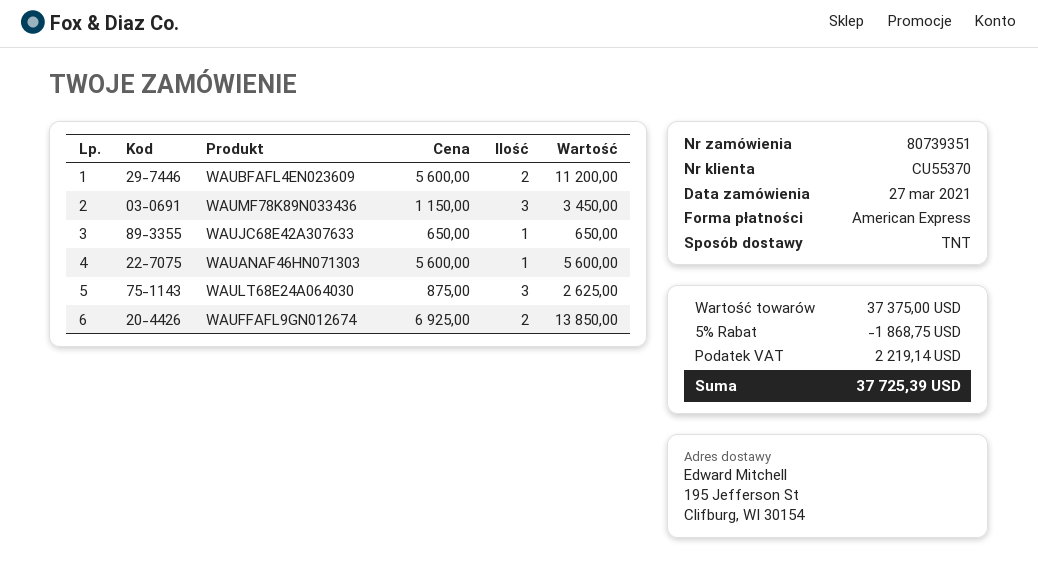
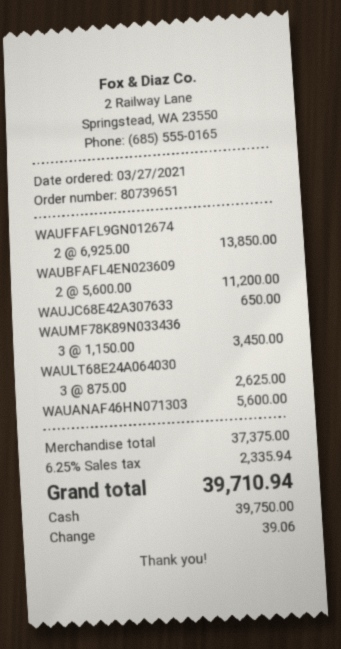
order number: 80739351 -> 80739651
payment method: American Express -> cash
discount: 5% = 1868.75 -> none
tax: 2219.14 -> 2335.94
total: 37725.39 -> 39710.94

